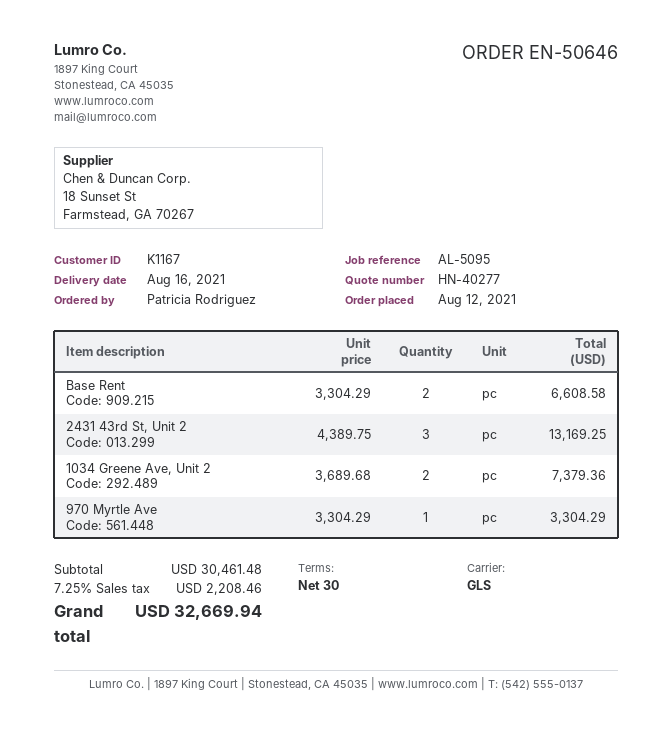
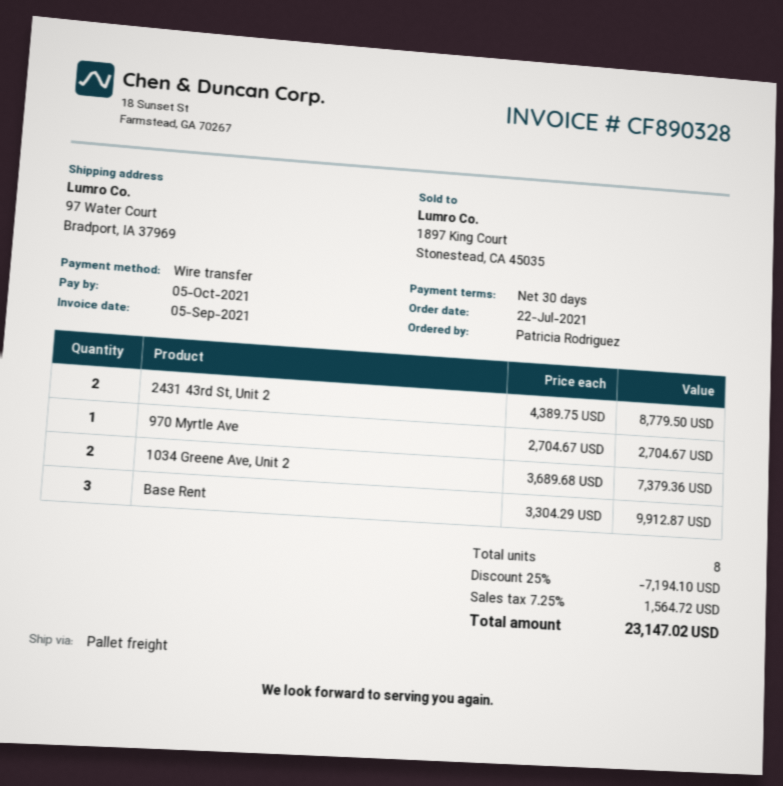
order date: 2021-08-12 -> 2021-07-22
shipping method: GLS -> pallet freight
Base Rent: 2 x 3304.29 = 6608.58 -> 3 x 3304.29 = 9912.87
2431 43rd St, Unit 2: 3 x 4389.75 = 13169.25 -> 2 x 4389.75 = 8779.50
970 Myrtle Ave: 1 x 3304.29 = 3304.29 -> 1 x 2704.67 = 2704.67
discount: none -> 25% = 7194.10
tax: 7.25% = 2208.46 -> 7.25% = 1564.72
total: 32669.94 -> 23147.02

